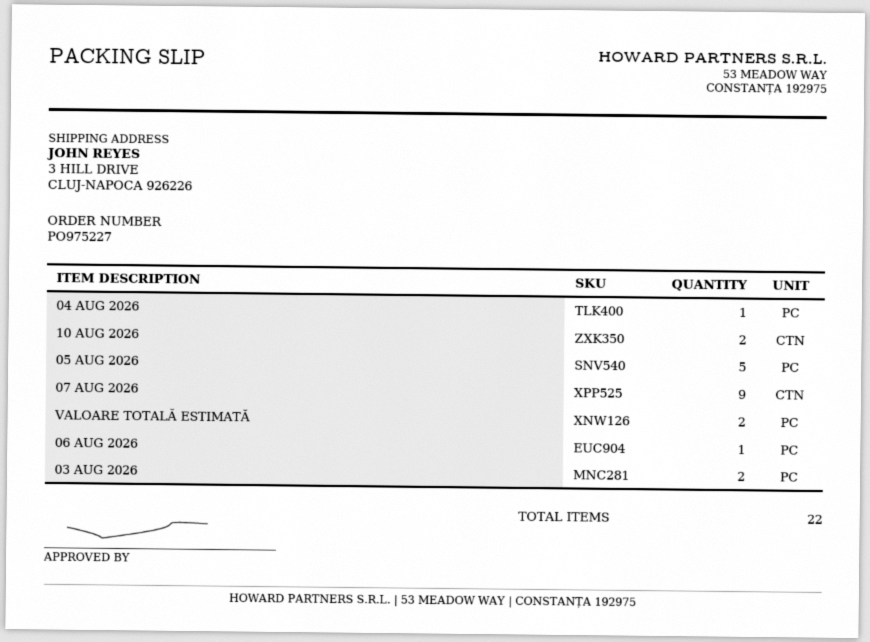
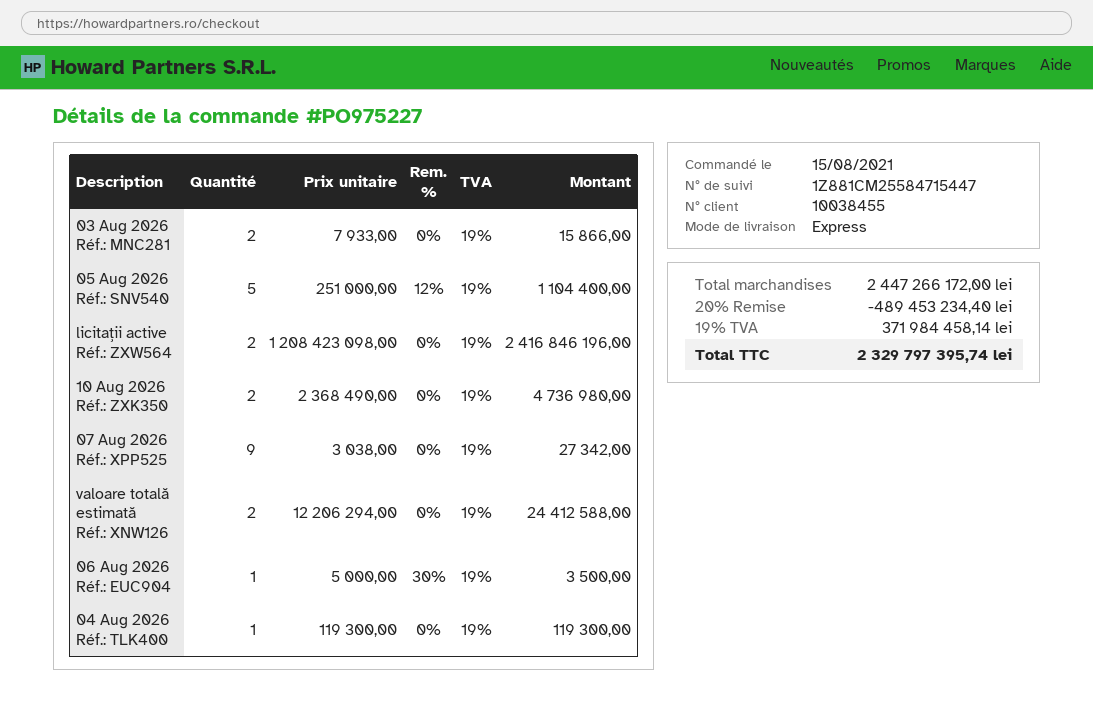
licitații active: none -> 2

